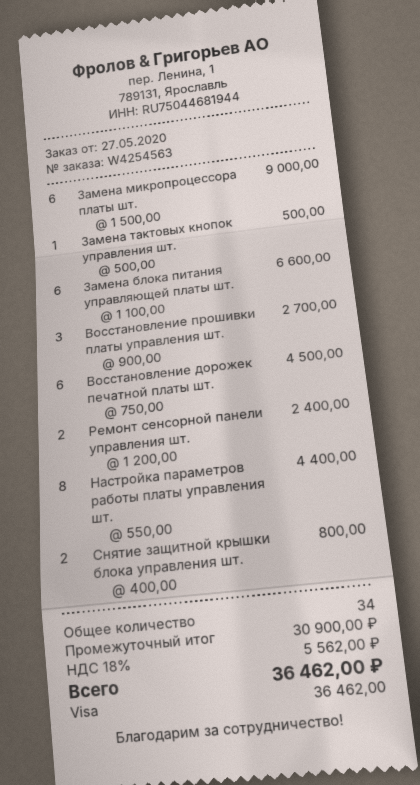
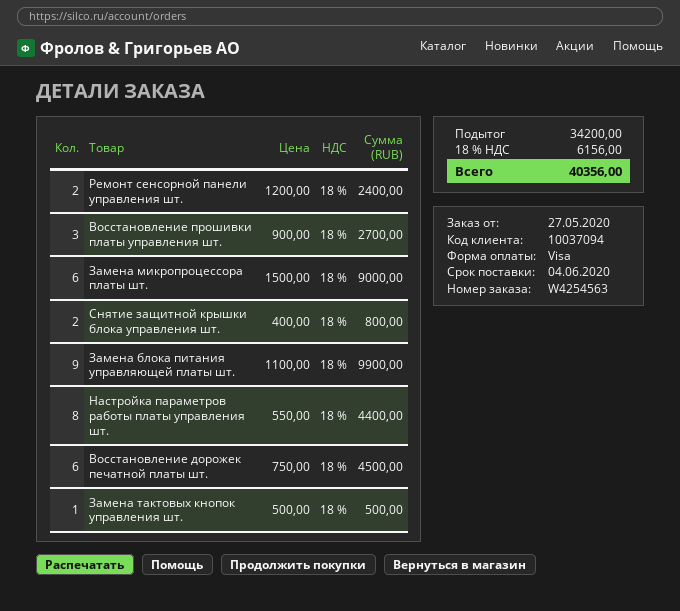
Замена блока питания управляющей платы шт.: 6 x 1100.00 = 6600.00 -> 9 x 1100.00 = 9900.00
subtotal: 30900.00 -> 34200.00
tax: 18% = 5562.00 -> 18% = 6156.00
total: 36462.00 -> 40356.00

